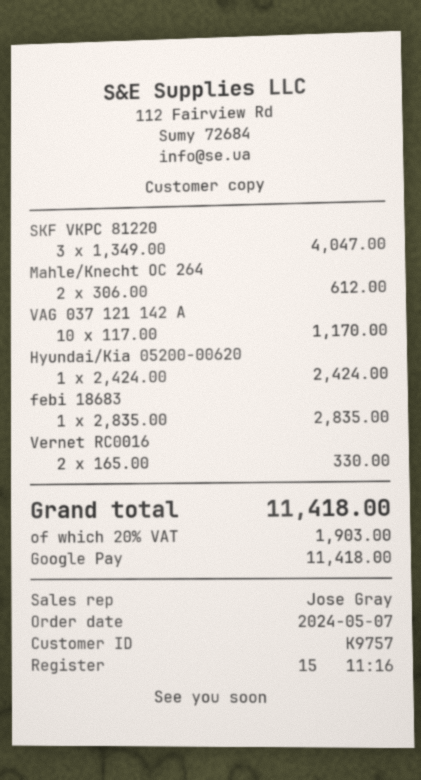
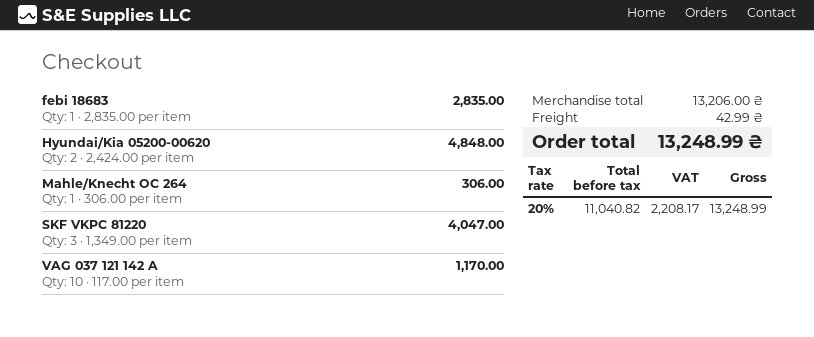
Mahle/Knecht OC 264: 2 x 306.00 = 612.00 -> 1 x 306.00 = 306.00
Hyundai/Kia 05200-00620: 1 x 2424.00 = 2424.00 -> 2 x 2424.00 = 4848.00
Vernet RC0016: 2 x 165.00 = 330.00 -> none
shipping: none -> 42.99
tax: 20% = 1903.00 -> 20% = 2208.17
total: 11418.00 -> 13248.99

